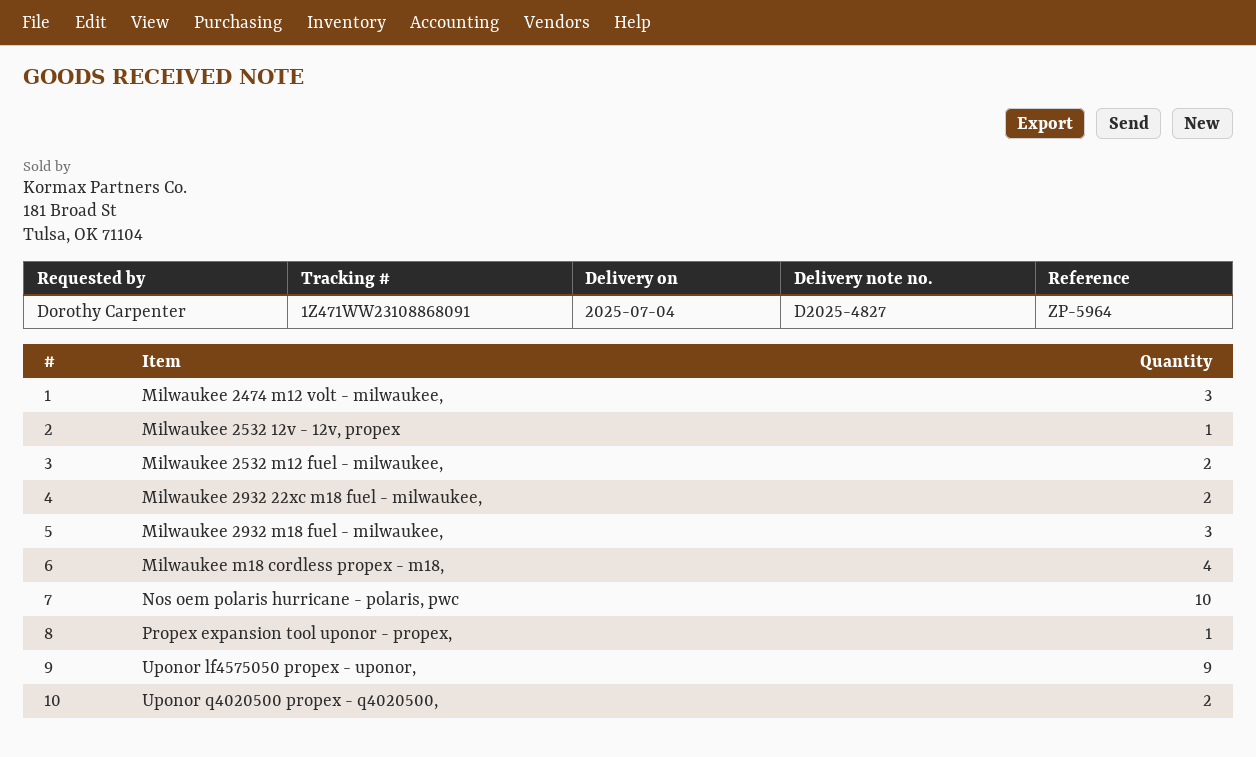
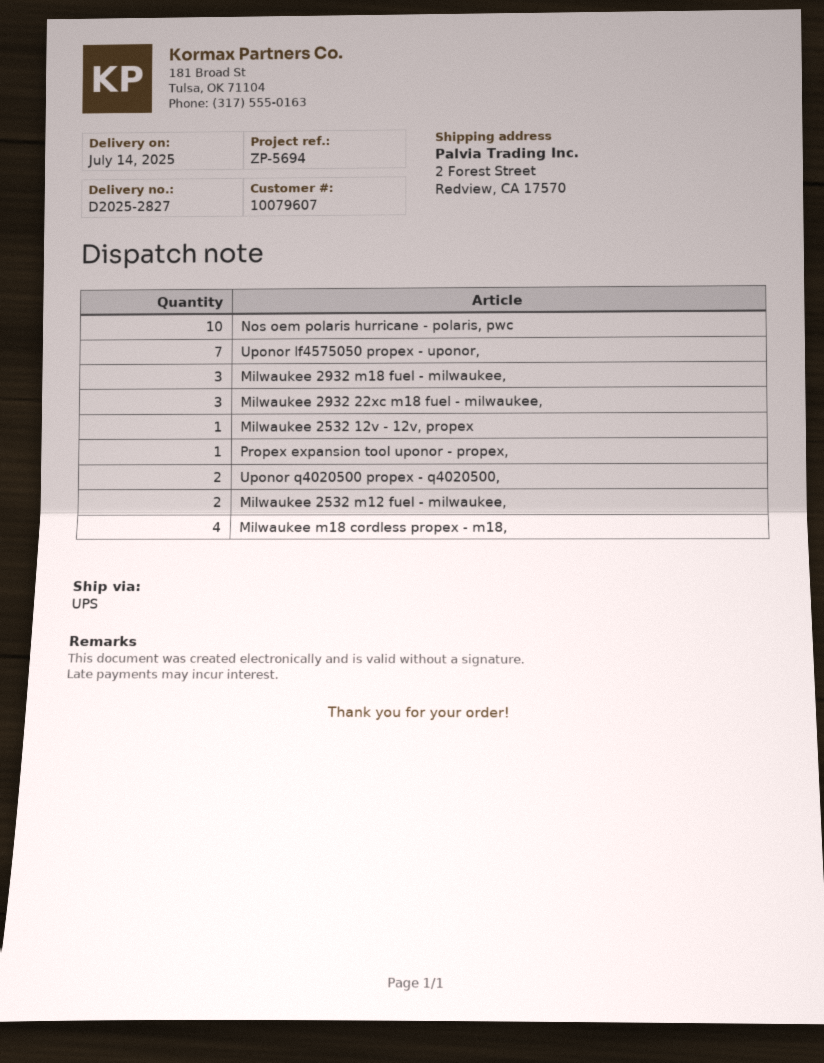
delivery note number: D2025-4827 -> D2025-2827
delivery date: 2025-07-04 -> 2025-07-14
reference: ZP-5964 -> ZP-5694
Milwaukee 2474 m12 volt - milwaukee,: 3 -> none
Milwaukee 2932 22xc m18 fuel - milwaukee,: 2 -> 3
Uponor lf4575050 propex - uponor,: 9 -> 7

